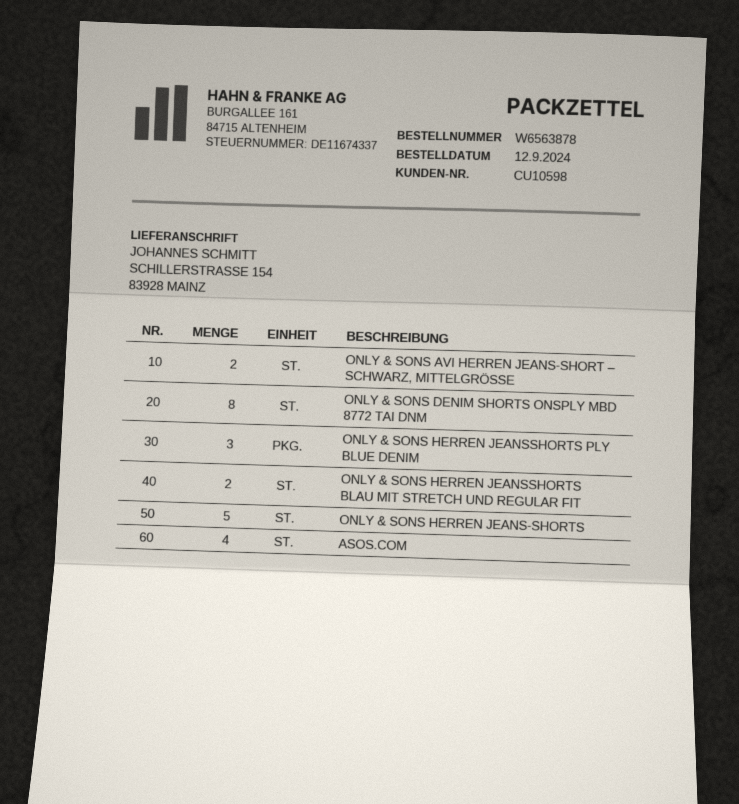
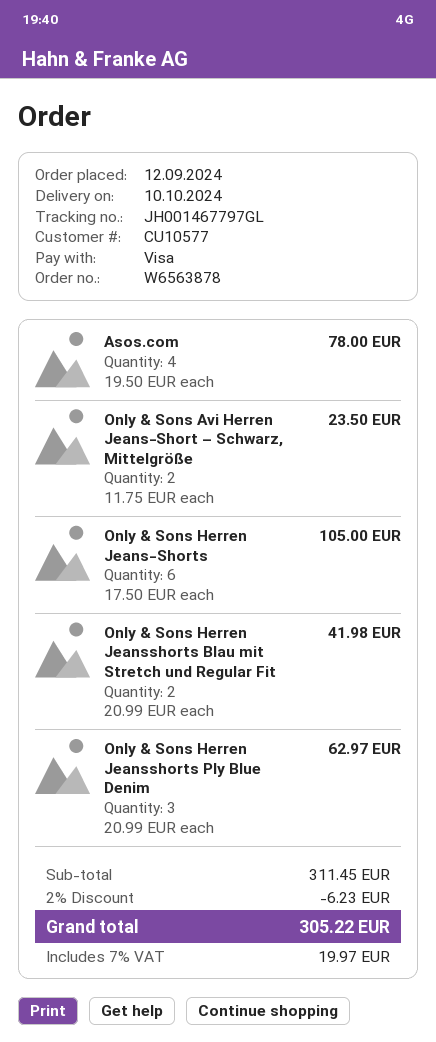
customer number: CU10598 -> CU10577
ONLY & SONS DENIM SHORTS ONSPLY MBD 8772 TAI DNM: 8 -> none
ONLY & SONS HERREN JEANS-SHORTS: 5 -> 6

